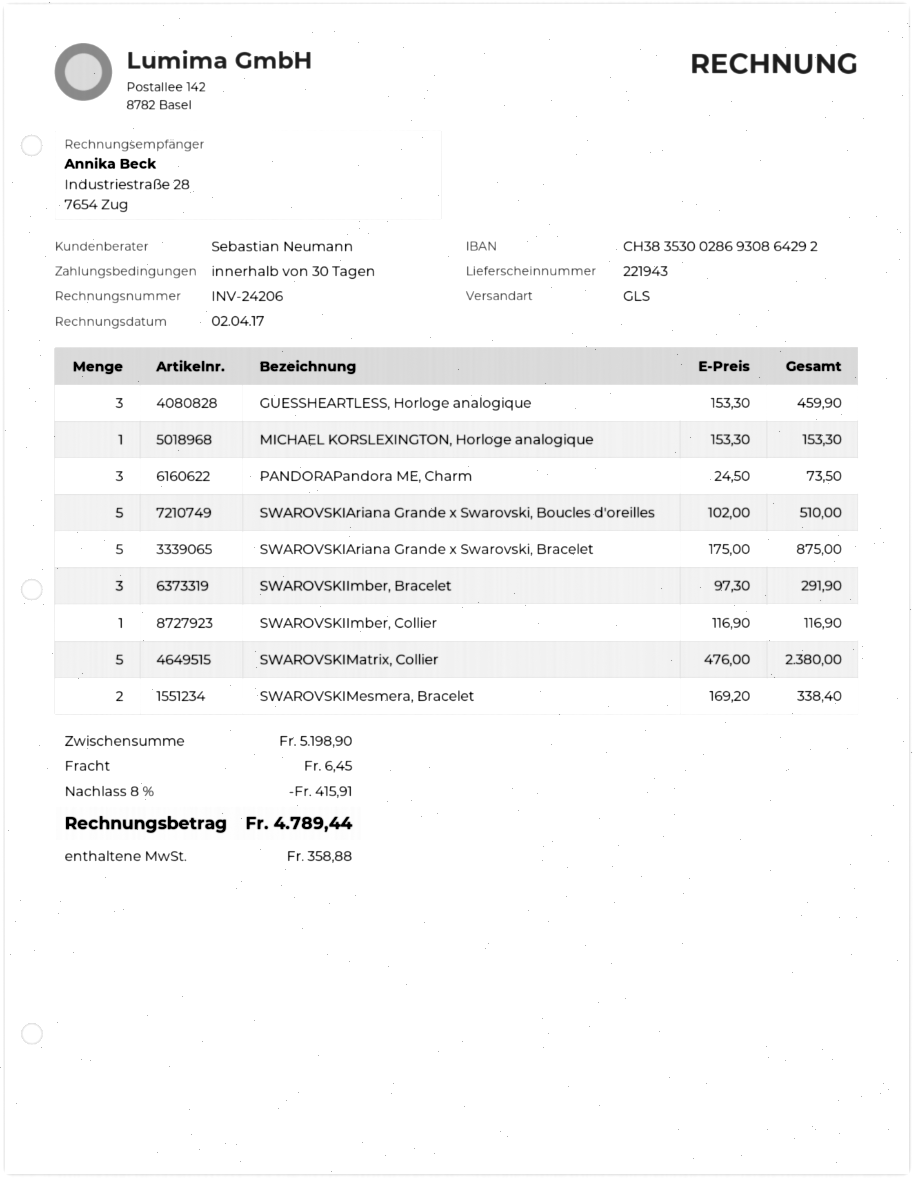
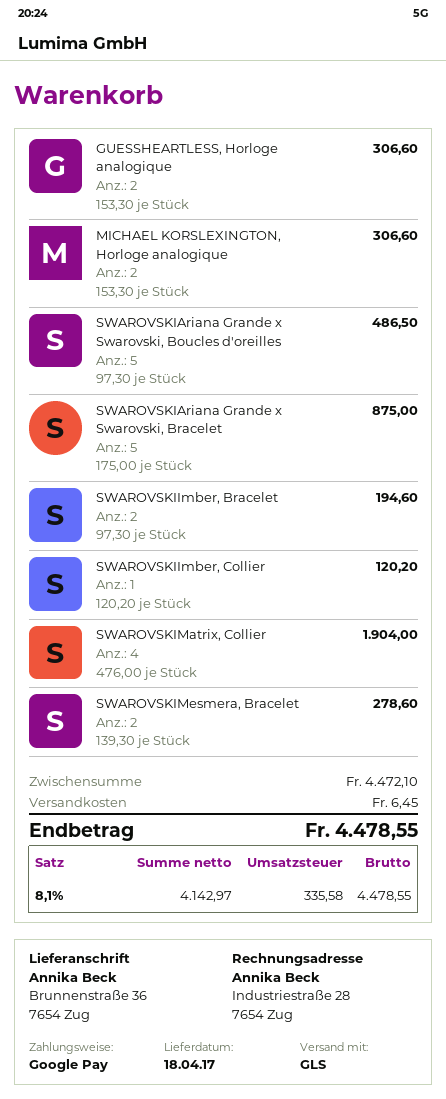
GUESSHEARTLESS, Horloge analogique: 3 x 153.30 = 459.90 -> 2 x 153.30 = 306.60
MICHAEL KORSLEXINGTON, Horloge analogique: 1 x 153.30 = 153.30 -> 2 x 153.30 = 306.60
PANDORAPandora ME, Charm: 3 x 24.50 = 73.50 -> none
SWAROVSKIAriana Grande x Swarovski, Boucles d'oreilles: 5 x 102.00 = 510.00 -> 5 x 97.30 = 486.50
SWAROVSKIImber, Bracelet: 3 x 97.30 = 291.90 -> 2 x 97.30 = 194.60
SWAROVSKIImber, Collier: 1 x 116.90 = 116.90 -> 1 x 120.20 = 120.20
SWAROVSKIMatrix, Collier: 5 x 476.00 = 2380.00 -> 4 x 476.00 = 1904.00
SWAROVSKIMesmera, Bracelet: 2 x 169.20 = 338.40 -> 2 x 139.30 = 278.60
subtotal: 5198.90 -> 4472.10
discount: 8% = 415.91 -> none
tax: 358.88 -> 335.58
total: 4789.44 -> 4478.55

